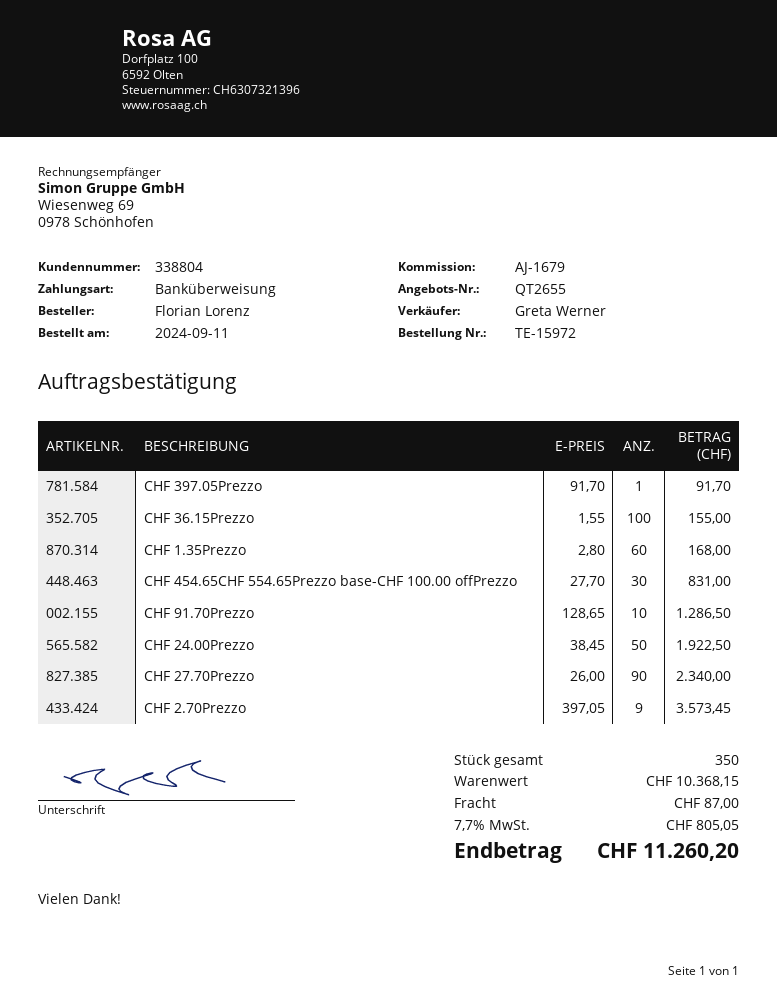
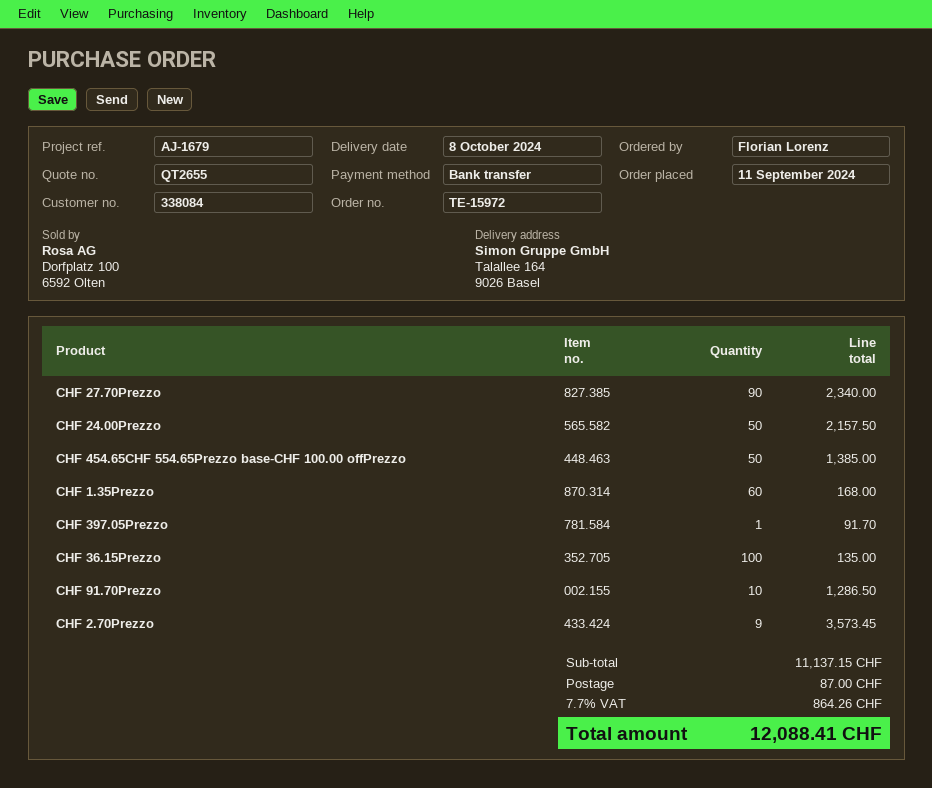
customer number: 338804 -> 338084
CHF 36.15Prezzo: 100 for 155.00 -> 100 for 135.00
CHF 454.65CHF 554.65Prezzo base-CHF 100.00 offPrezzo: 30 for 831.00 -> 50 for 1385.00
CHF 24.00Prezzo: 50 for 1922.50 -> 50 for 2157.50
subtotal: 10368.15 -> 11137.15
tax: 7.7% = 805.05 -> 7.7% = 864.26
total: 11260.20 -> 12088.41

